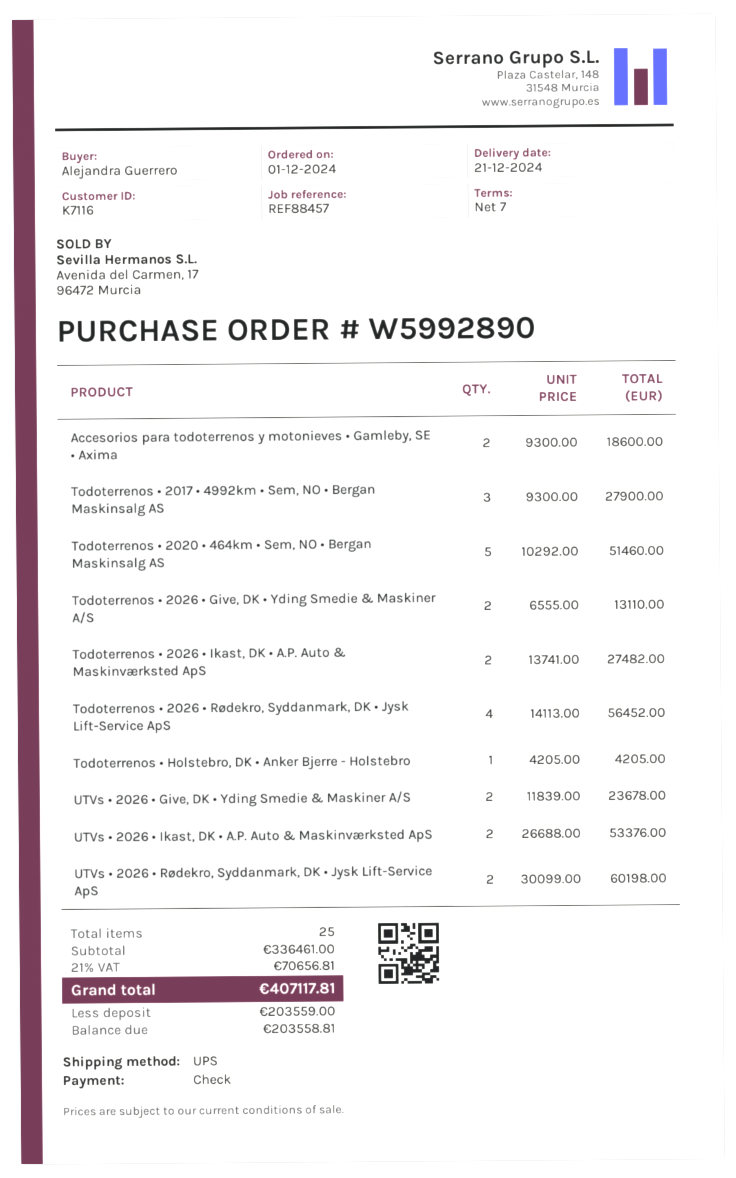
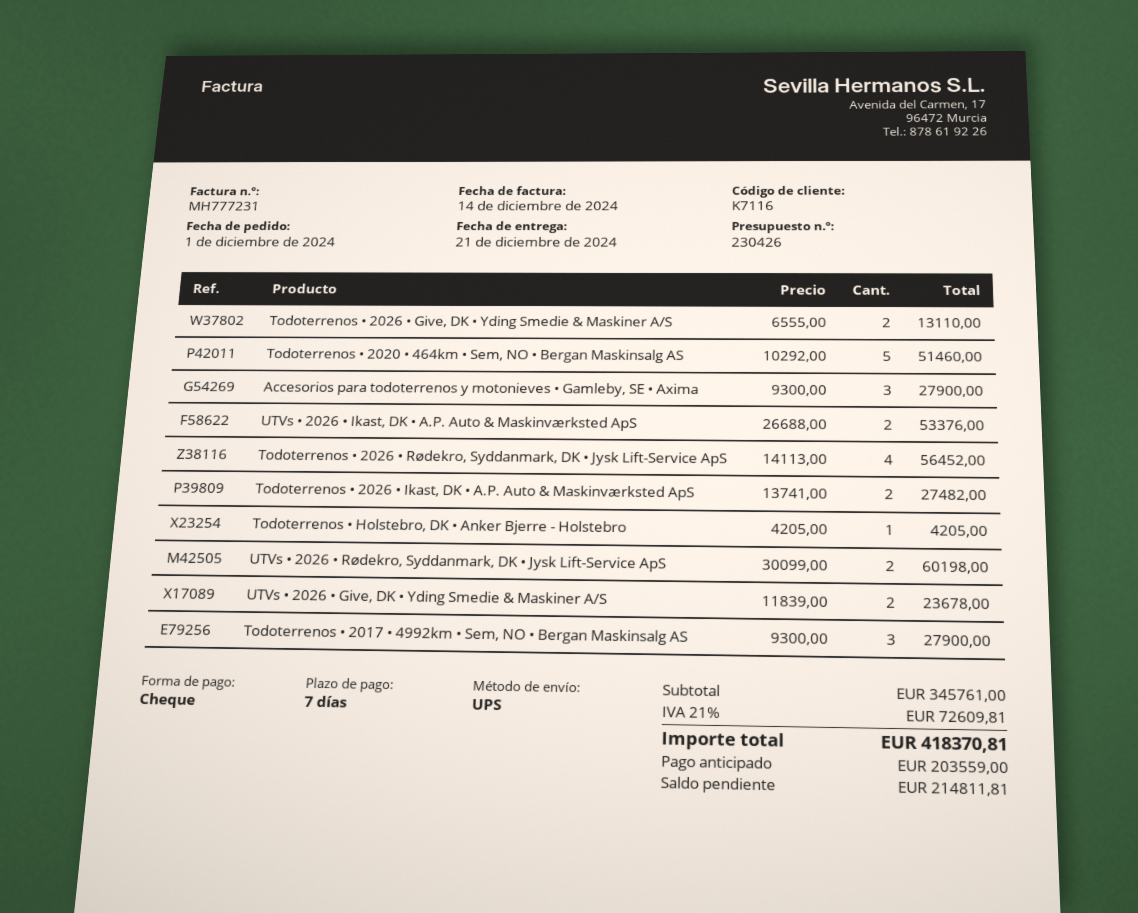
Accesorios para todoterrenos y motonieves • Gamleby, SE • Axima: 2 x 9300.00 = 18600.00 -> 3 x 9300.00 = 27900.00
subtotal: 336461.00 -> 345761.00
tax: 21% = 70656.81 -> 21% = 72609.81
total: 407117.81 -> 418370.81
balance: 203558.81 -> 214811.81

